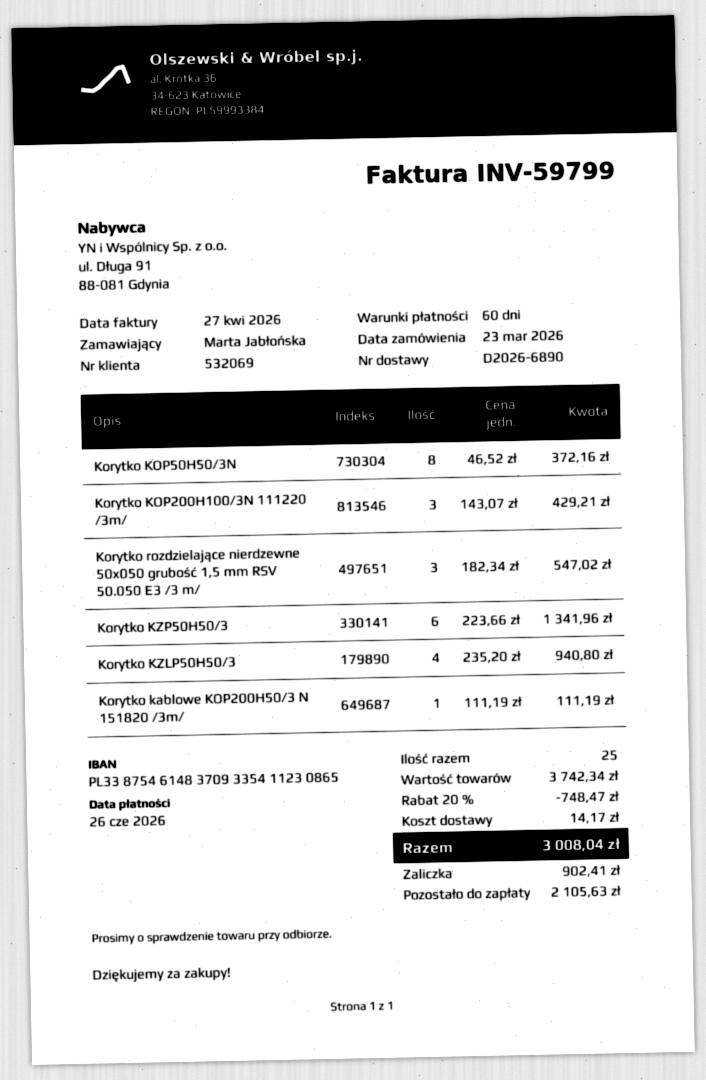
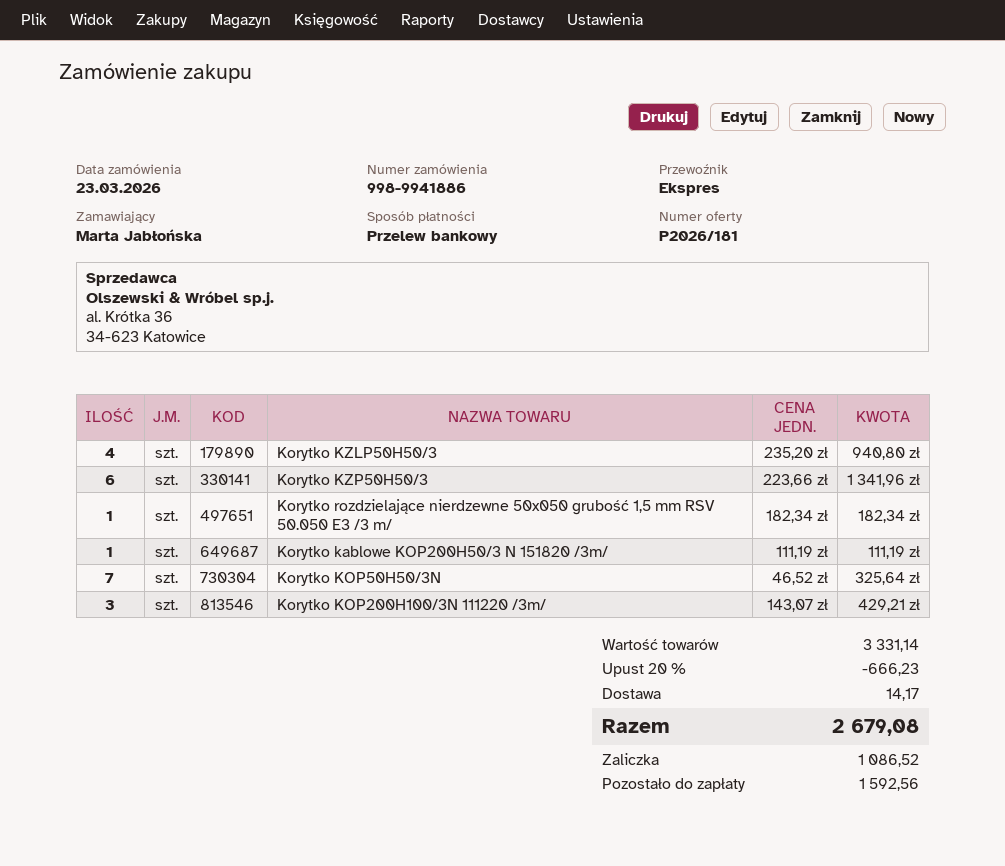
Korytko KOP50H50/3N: 8 x 46.52 = 372.16 -> 7 x 46.52 = 325.64
Korytko rozdzielające nierdzewne 50x050 grubość 1,5 mm RSV 50.050 E3 /3 m/: 3 x 182.34 = 547.02 -> 1 x 182.34 = 182.34
subtotal: 3742.34 -> 3331.14
discount: 20% = 748.47 -> 20% = 666.23
total: 3008.04 -> 2679.08
deposit: 902.41 -> 1086.52
balance: 2105.63 -> 1592.56

